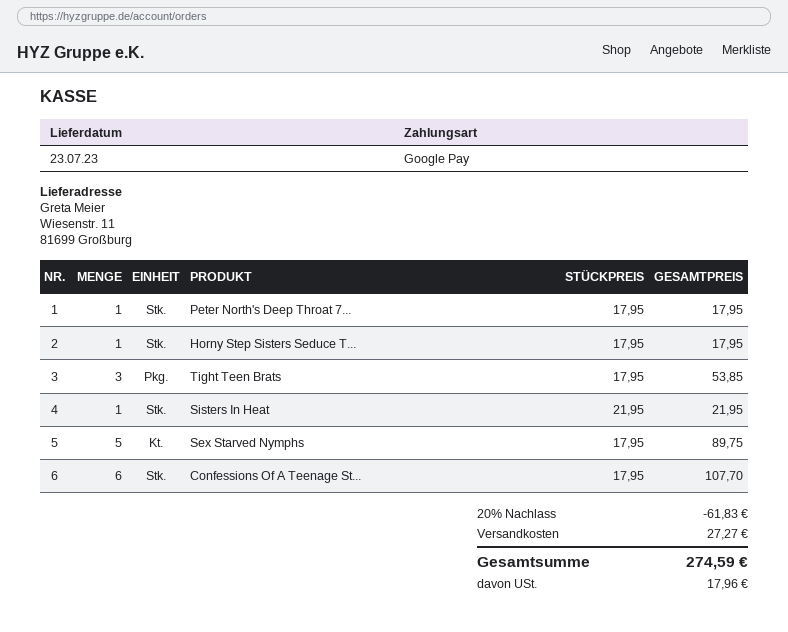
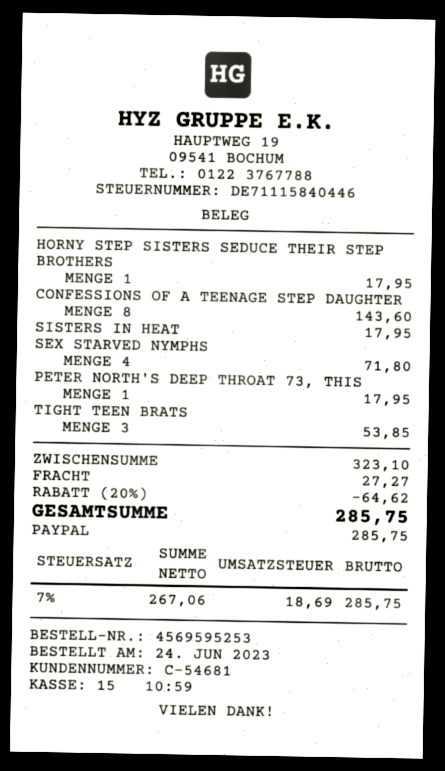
payment method: Google Pay -> PayPal
Sisters In Heat: 1 for 21.95 -> 1 for 17.95
Sex Starved Nymphs: 5 for 89.75 -> 4 for 71.80
Confessions Of A Teenage St...: 6 for 107.70 -> 8 for 143.60
discount: 20% = 61.83 -> 20% = 64.62
tax: 17.96 -> 18.69
total: 274.59 -> 285.75

